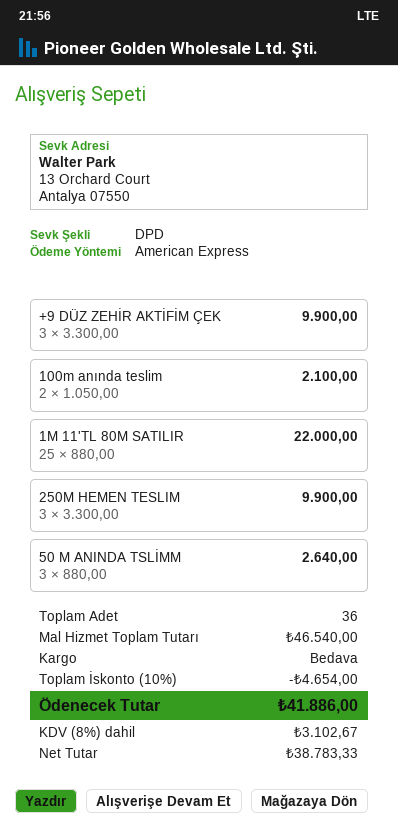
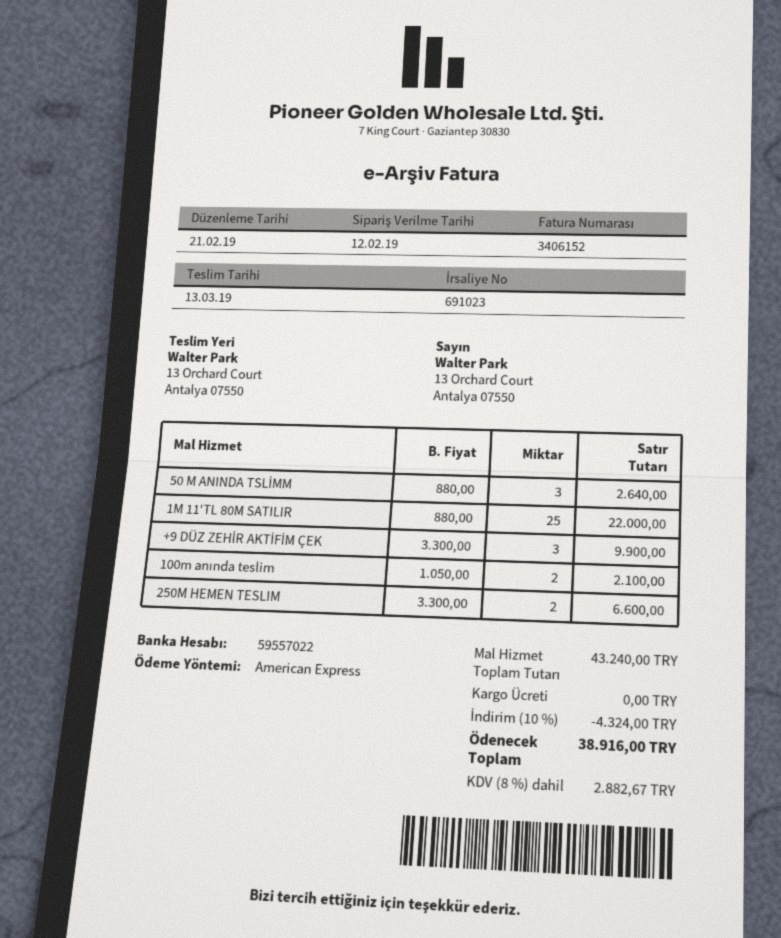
250M HEMEN TESLIM: 3 x 3300.00 = 9900.00 -> 2 x 3300.00 = 6600.00
subtotal: 46540.00 -> 43240.00
discount: 10% = 4654.00 -> 10% = 4324.00
tax: 8% = 3102.67 -> 8% = 2882.67
total: 41886.00 -> 38916.00

